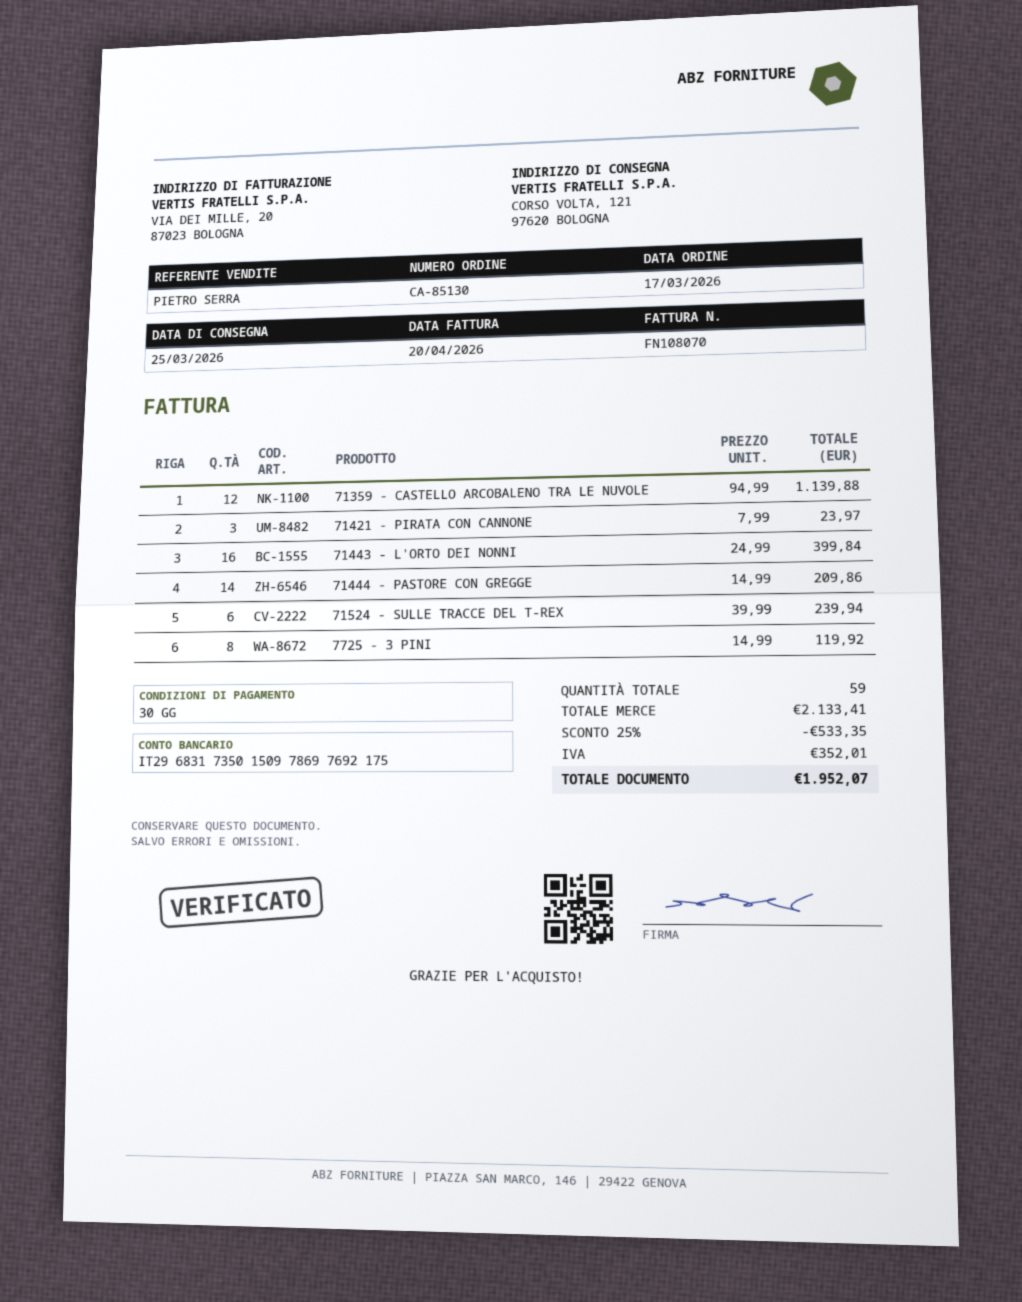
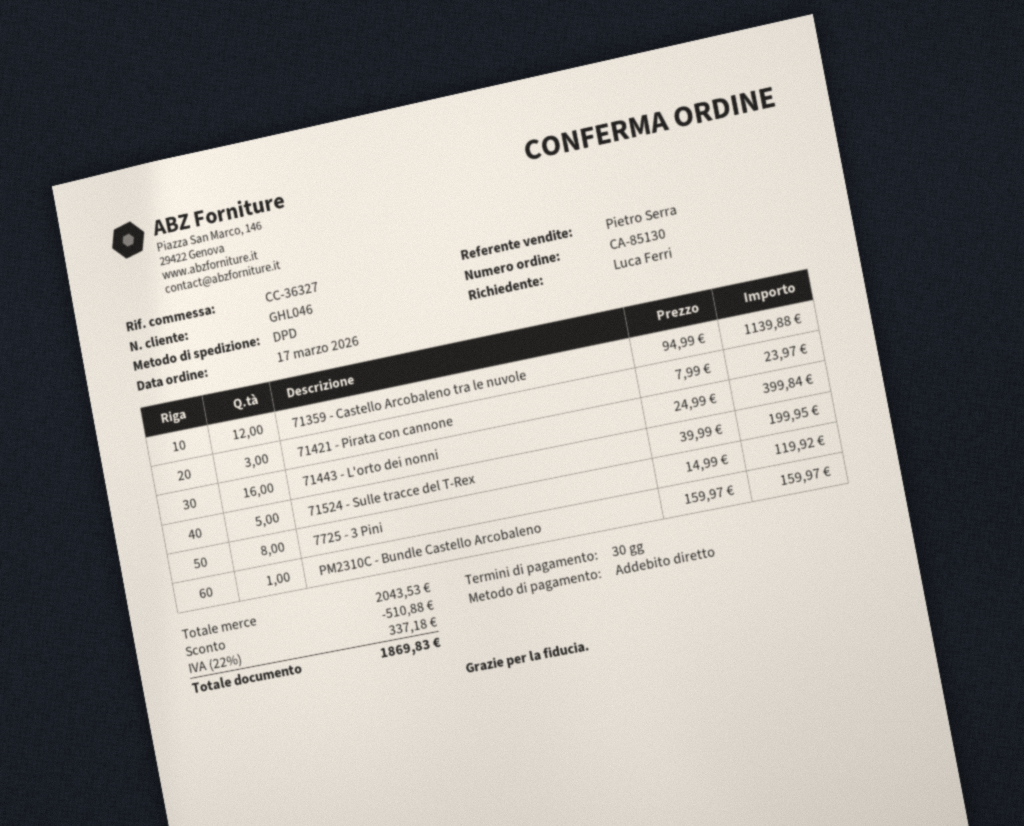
71444 - PASTORE CON GREGGE: 14 x 14.99 = 209.86 -> none
71524 - SULLE TRACCE DEL T-REX: 6 x 39.99 = 239.94 -> 5 x 39.99 = 199.95
PM2310C - Bundle Castello Arcobaleno: none -> 1 x 159.97 = 159.97
subtotal: 2133.41 -> 2043.53
discount: 533.35 -> 510.88
tax: 352.01 -> 337.18
total: 1952.07 -> 1869.83

